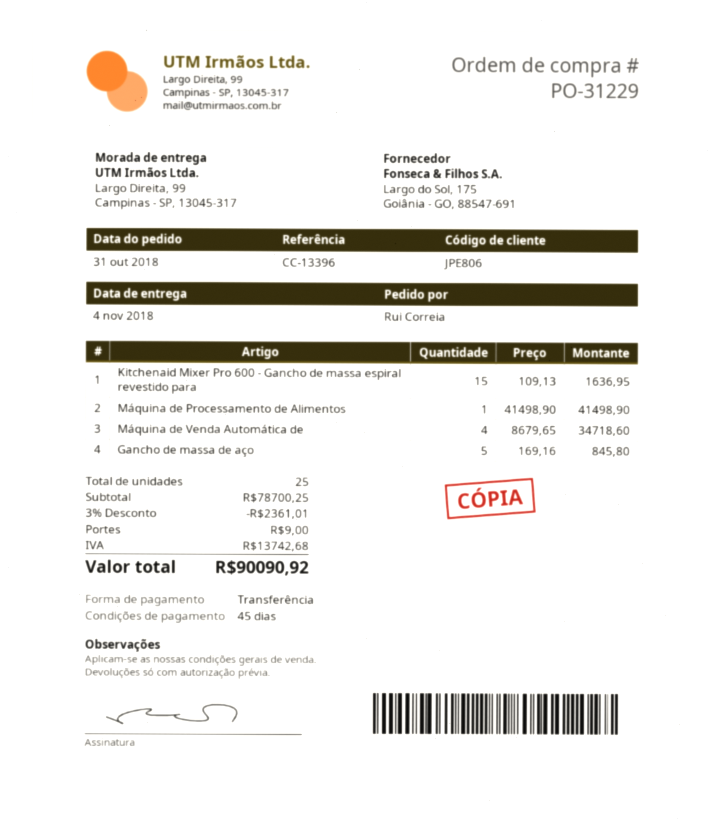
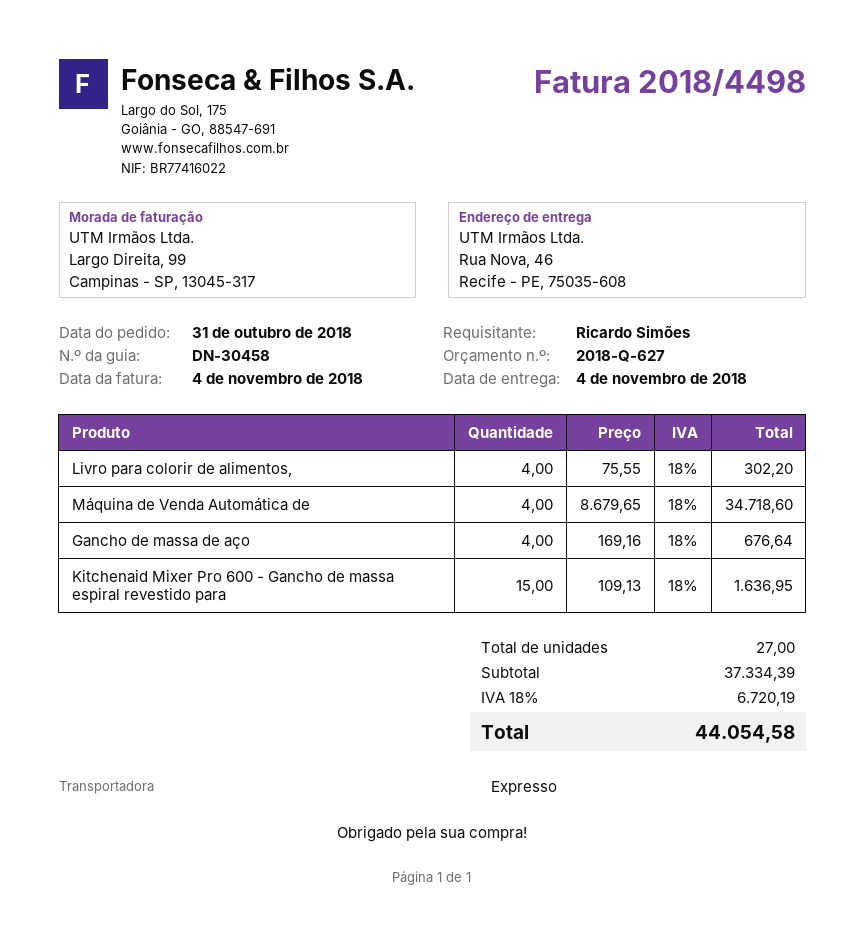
ordered by: Rui Correia -> Ricardo Simões
ship to: Largo Direita, 99, Campinas - SP, 13045-317 -> Rua Nova, 46, Recife - PE, 75035-608
Máquina de Processamento de Alimentos: 1 x 41498.90 = 41498.90 -> none
Gancho de massa de aço: 5 x 169.16 = 845.80 -> 4 x 169.16 = 676.64
Livro para colorir de alimentos,: none -> 4 x 75.55 = 302.20
total quantity: 25 -> 27
subtotal: 78700.25 -> 37334.39
discount: 3% = 2361.01 -> none
shipping: 9.00 -> none
tax: 13742.68 -> 6720.19
total: 90090.92 -> 44054.58

